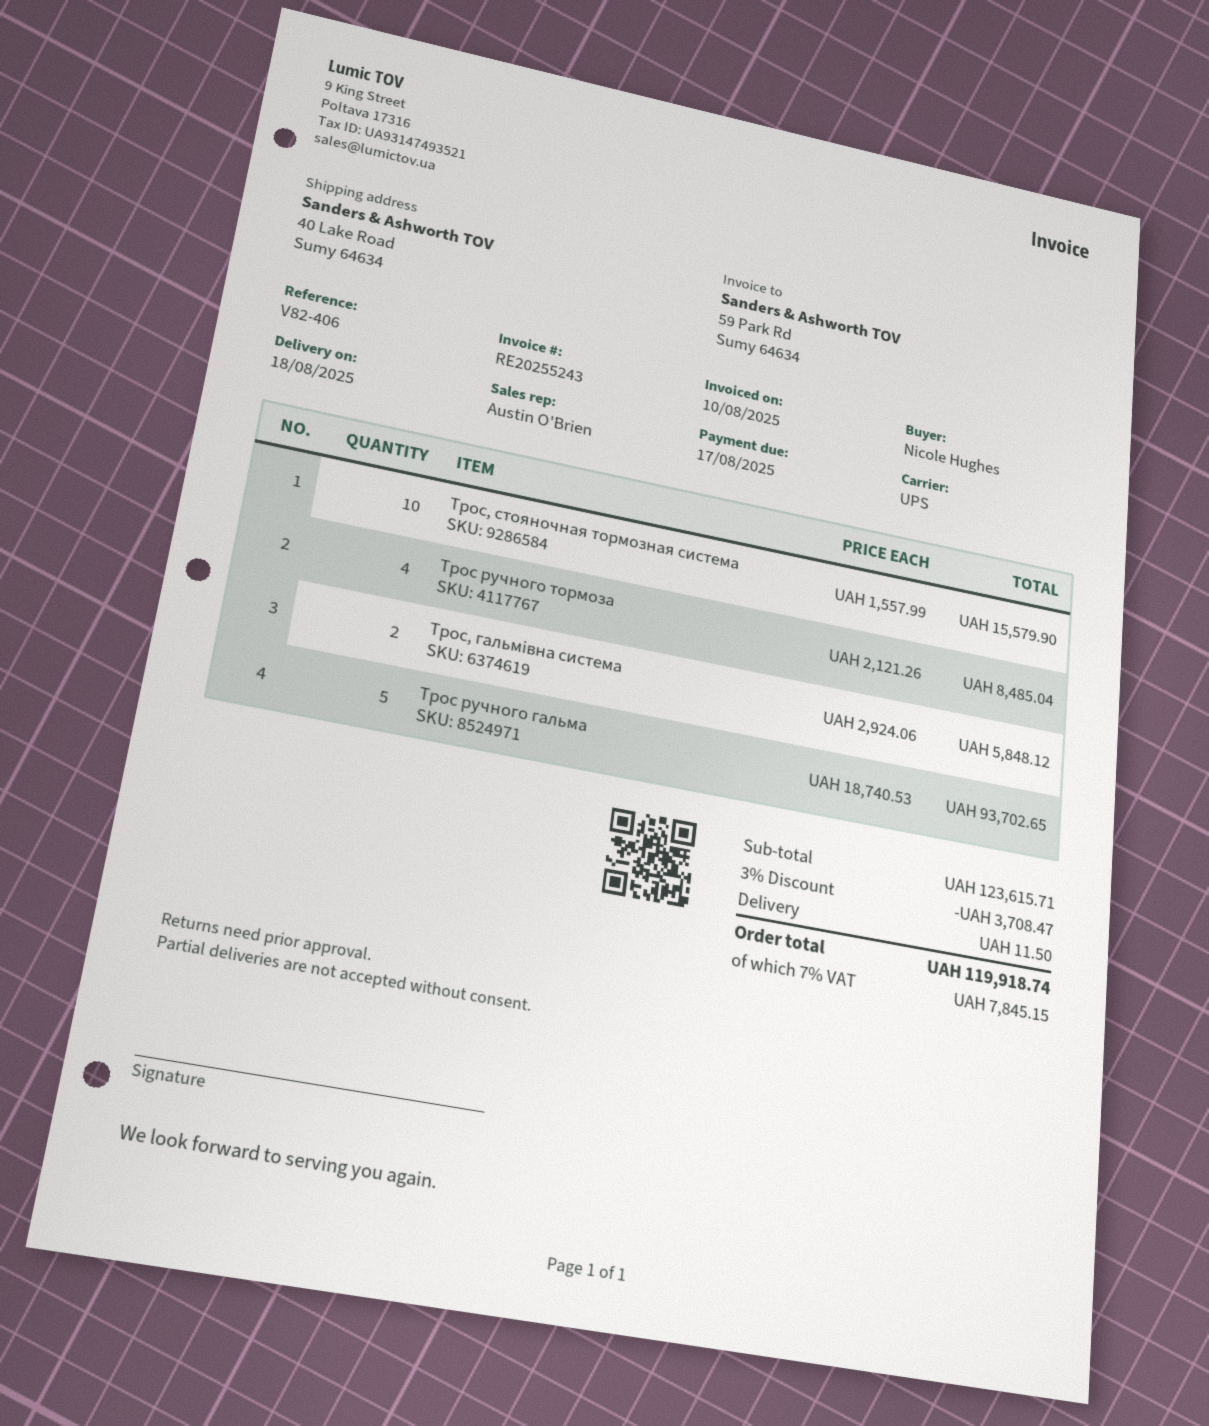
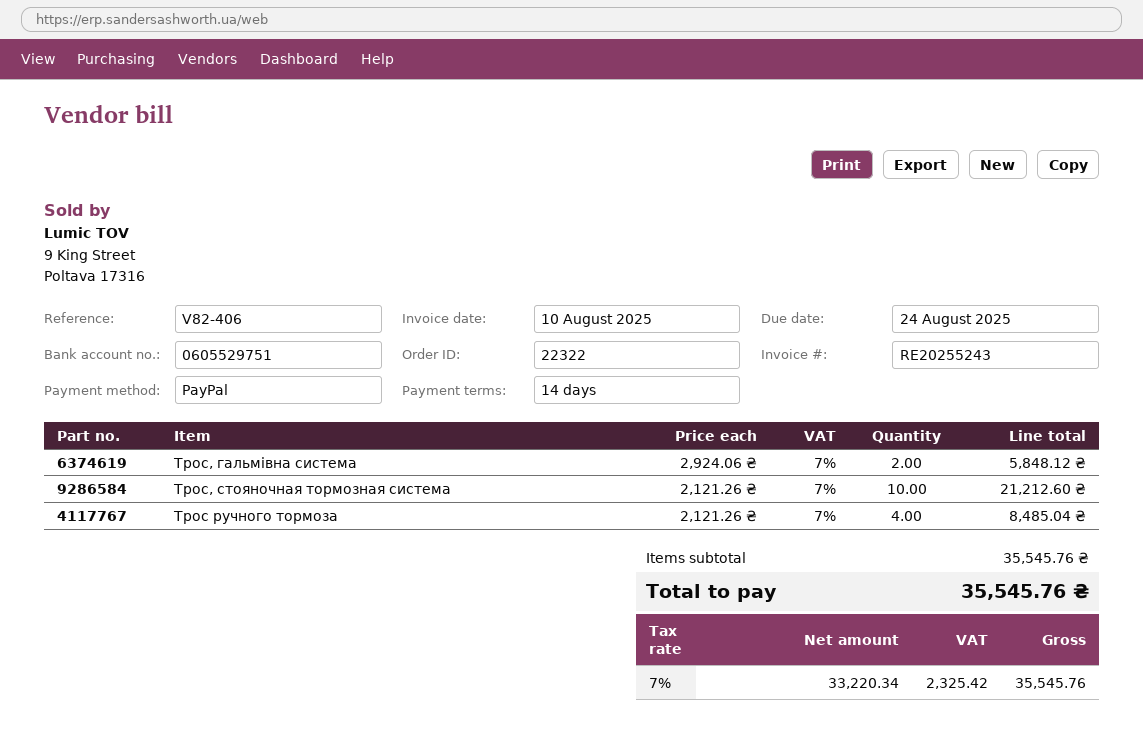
due date: 2025-08-17 -> 2025-08-24
Трос, стояночная тормозная система: 10 x 1557.99 = 15579.90 -> 10 x 2121.26 = 21212.60
Трос ручного гальма: 5 x 18740.53 = 93702.65 -> none
subtotal: 123615.71 -> 35545.76
discount: 3% = 3708.47 -> none
shipping: 11.50 -> none
tax: 7% = 7845.15 -> 7% = 2325.42
total: 119918.74 -> 35545.76

